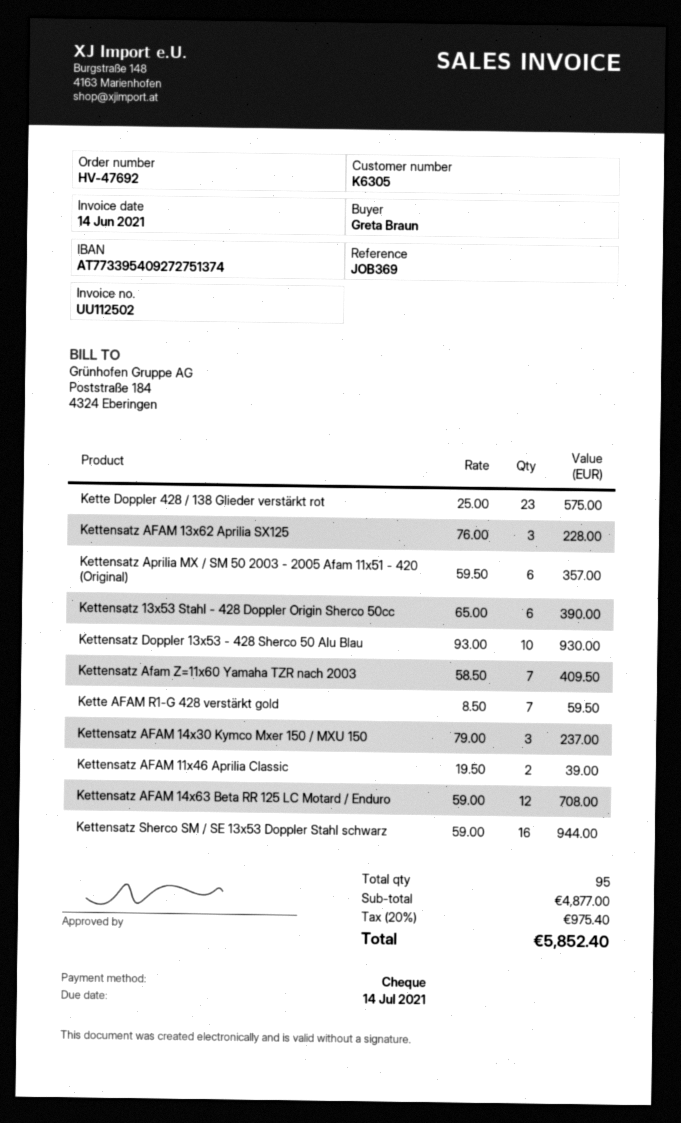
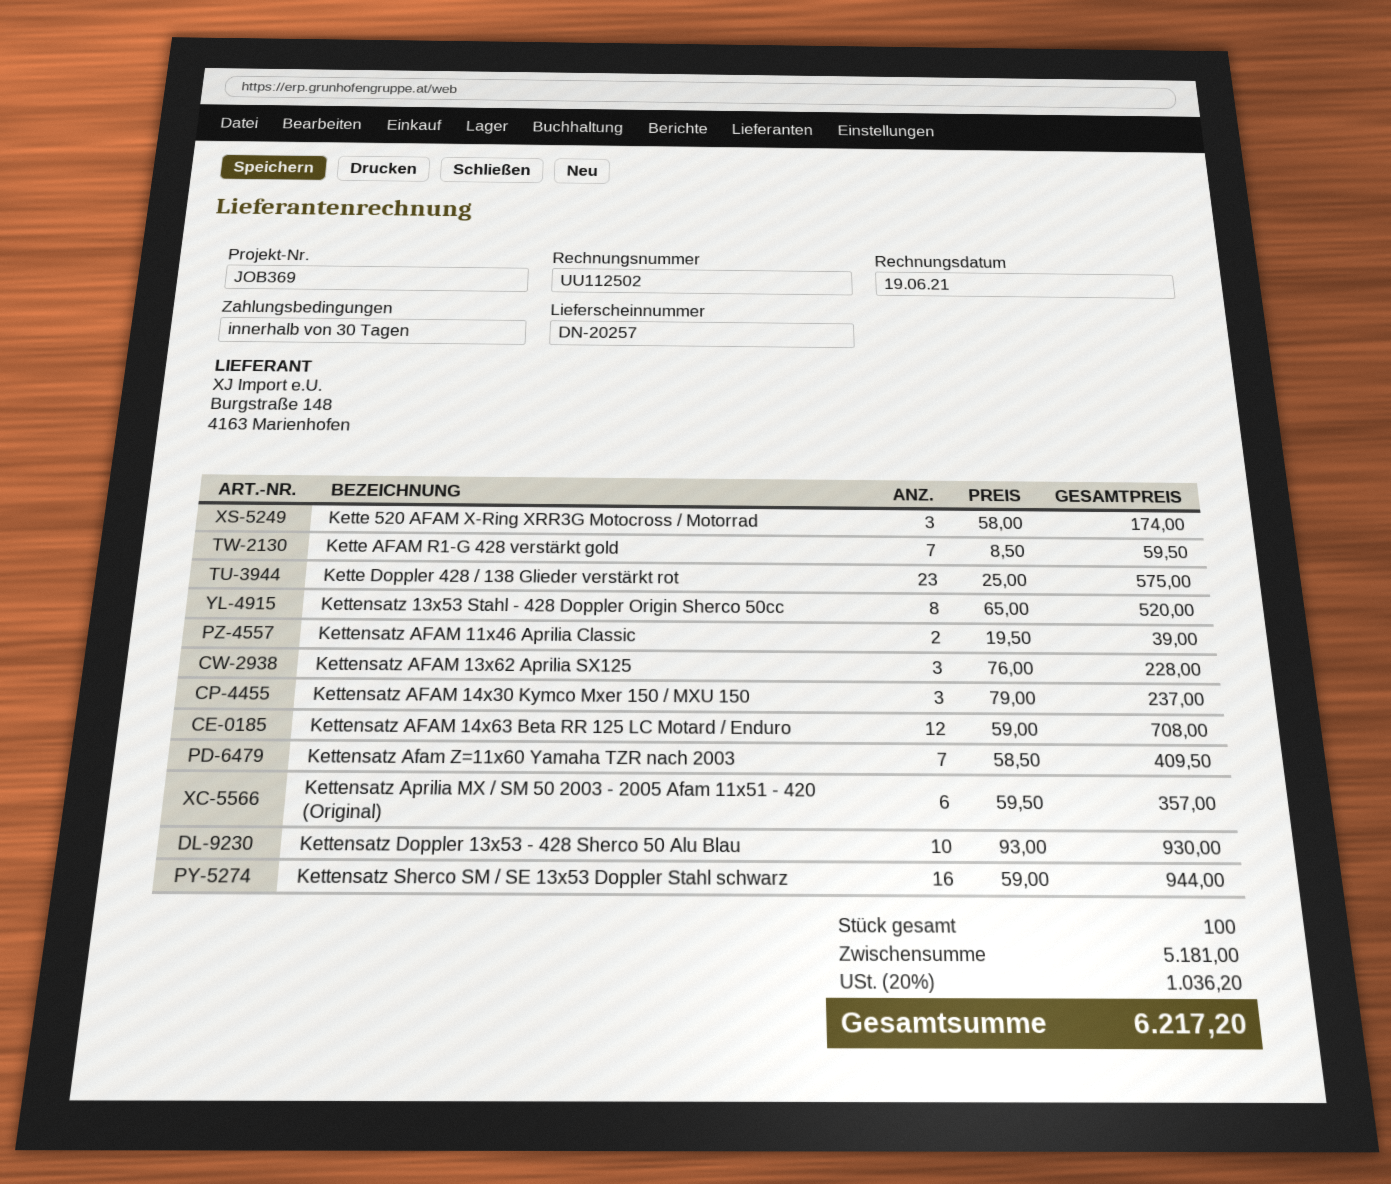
invoice date: 2021-06-14 -> 2021-06-19
Kettensatz 13x53 Stahl - 428 Doppler Origin Sherco 50cc: 6 x 65.00 = 390.00 -> 8 x 65.00 = 520.00
Kette 520 AFAM X-Ring XRR3G Motocross / Motorrad: none -> 3 x 58.00 = 174.00
total quantity: 95 -> 100
subtotal: 4877.00 -> 5181.00
tax: 20% = 975.40 -> 20% = 1036.20
total: 5852.40 -> 6217.20

